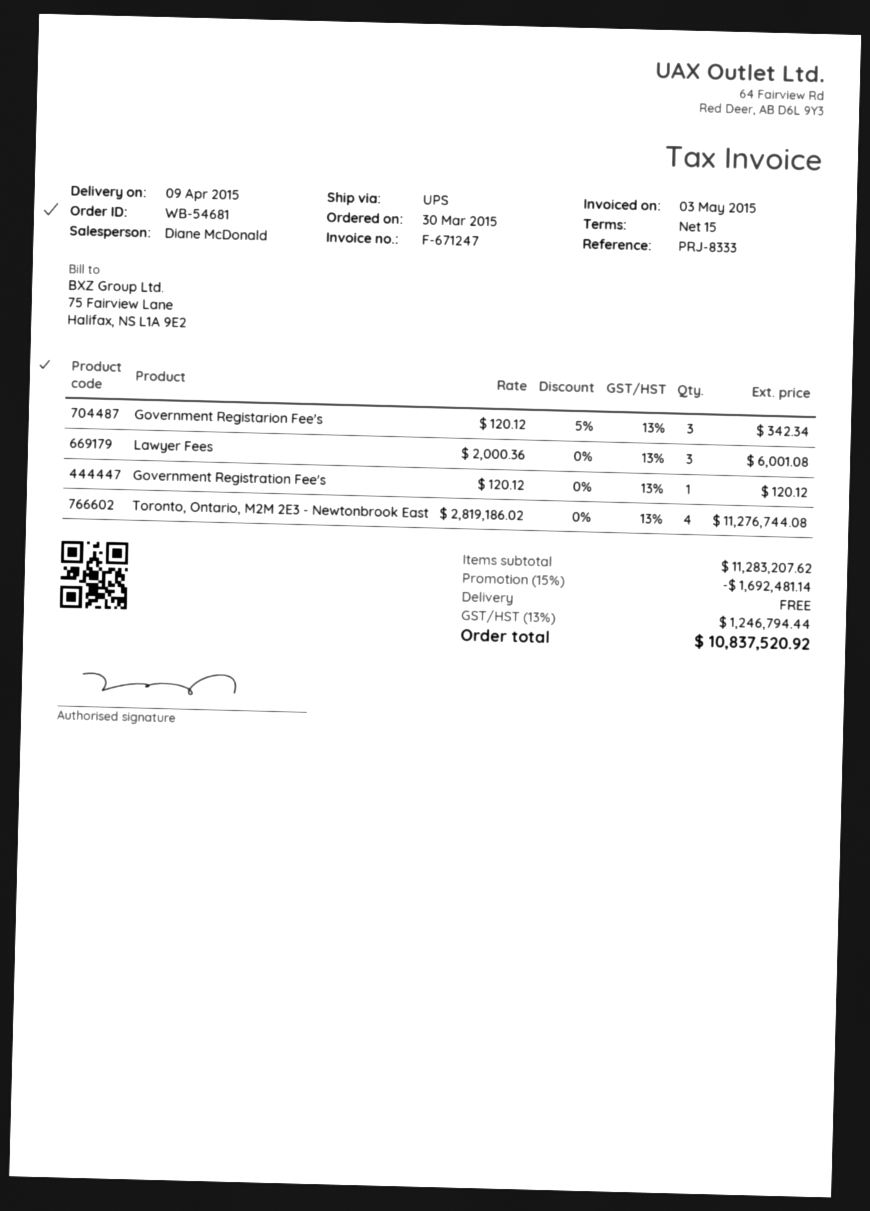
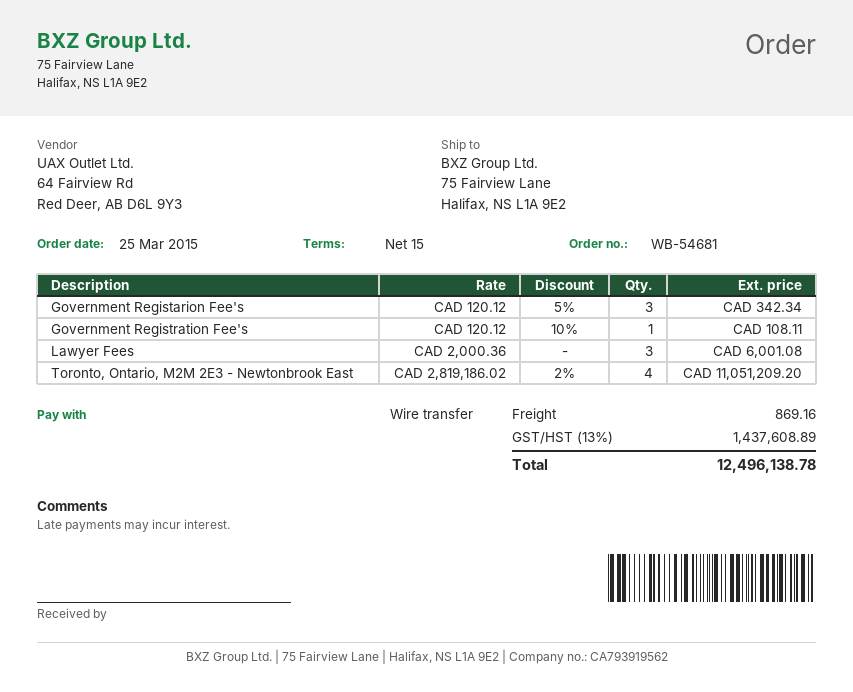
order date: 2015-03-30 -> 2015-03-25
Government Registration Fee's: 1 x 120.12 = 120.12 -> 1 x 120.12 - 10% = 108.11
Toronto, Ontario, M2M 2E3 - Newtonbrook East: 4 x 2819186.02 = 11276744.08 -> 4 x 2819186.02 - 2% = 11051209.20
discount: 15% = 1692481.14 -> none
shipping: 0.00 -> 869.16
tax: 13% = 1246794.44 -> 13% = 1437608.89
total: 10837520.92 -> 12496138.78

